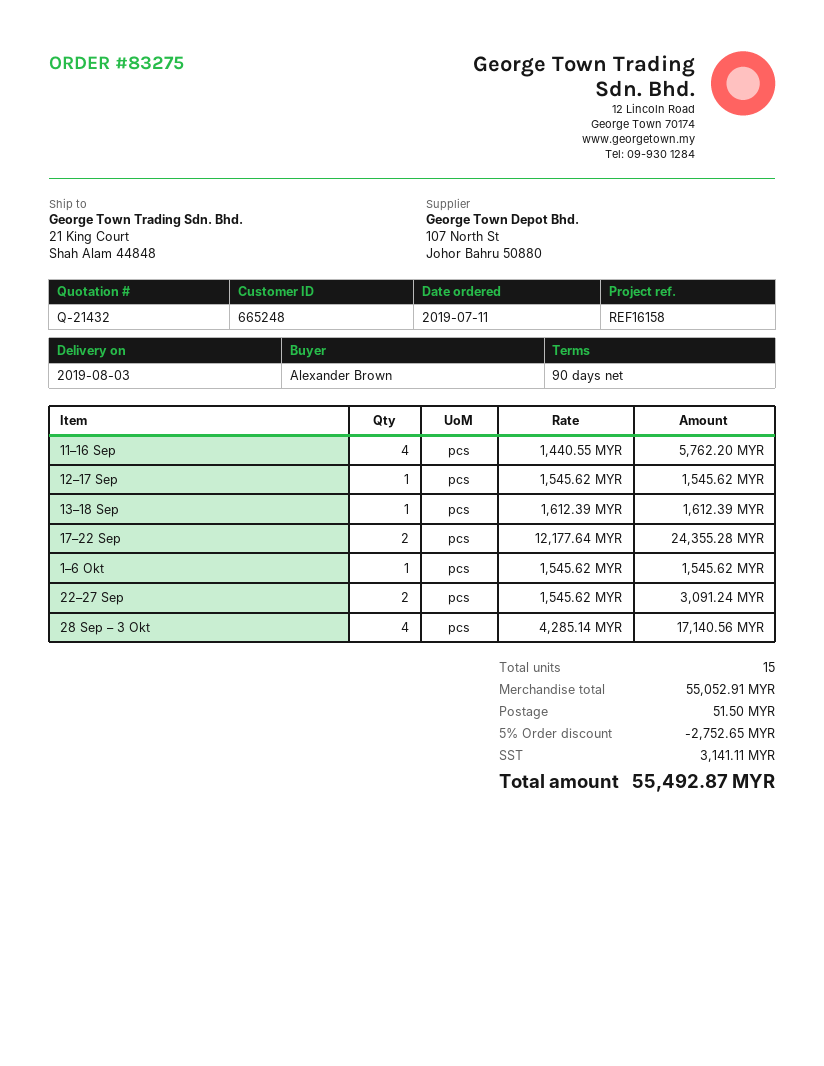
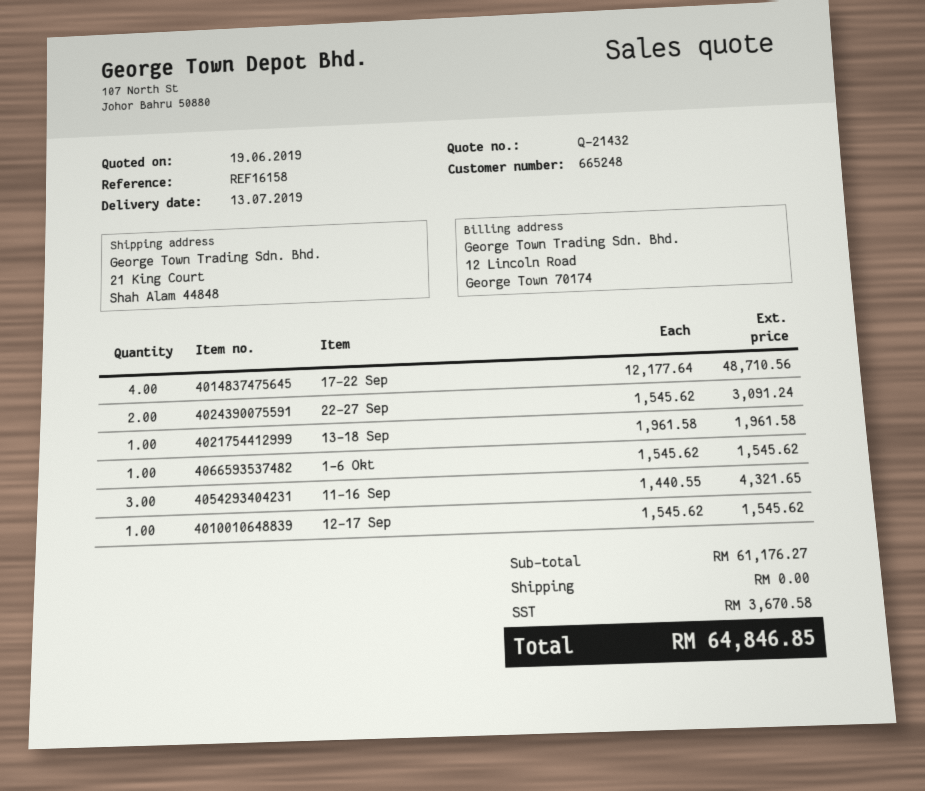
delivery date: 2019-08-03 -> 2019-07-13
11–16 Sep: 4 x 1440.55 = 5762.20 -> 3 x 1440.55 = 4321.65
13–18 Sep: 1 x 1612.39 = 1612.39 -> 1 x 1961.58 = 1961.58
17–22 Sep: 2 x 12177.64 = 24355.28 -> 4 x 12177.64 = 48710.56
28 Sep – 3 Okt: 4 x 4285.14 = 17140.56 -> none
subtotal: 55052.91 -> 61176.27
discount: 5% = 2752.65 -> none
shipping: 51.50 -> 0.00
tax: 3141.11 -> 3670.58
total: 55492.87 -> 64846.85

